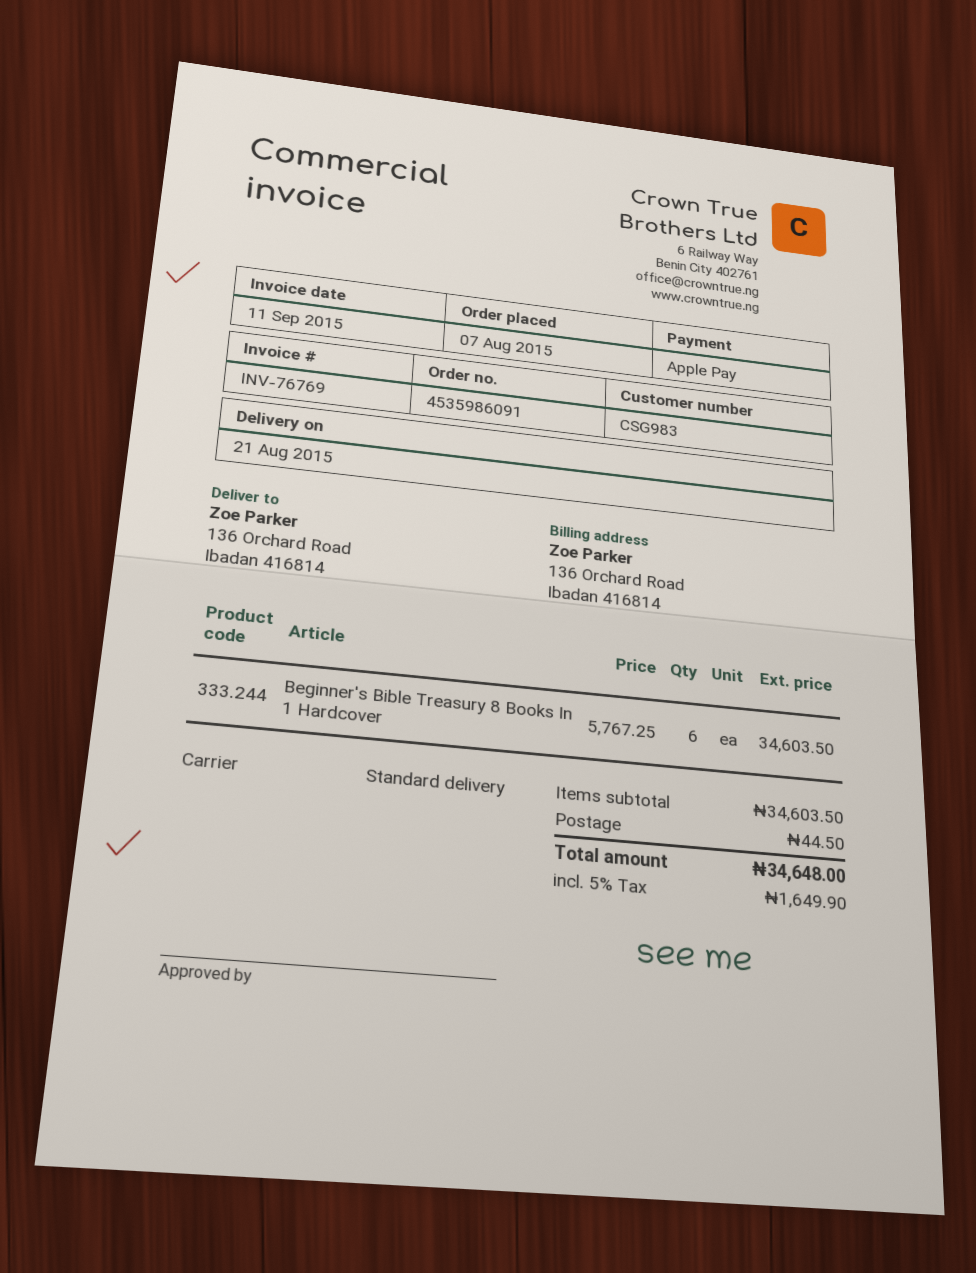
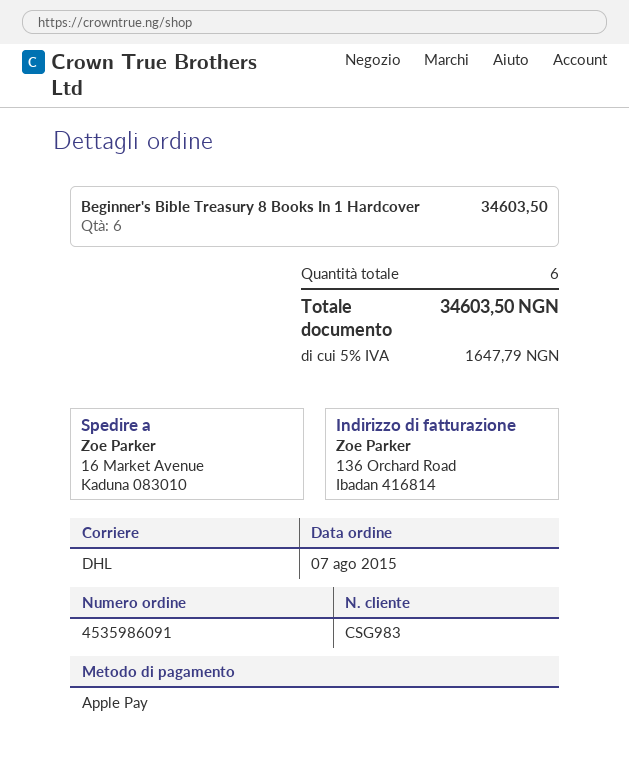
shipping method: standard -> DHL
ship to: 136 Orchard Road, Ibadan 416814 -> 16 Market Avenue, Kaduna 083010
shipping: 44.50 -> none
tax: 5% = 1649.90 -> 5% = 1647.79
total: 34648.00 -> 34603.50

